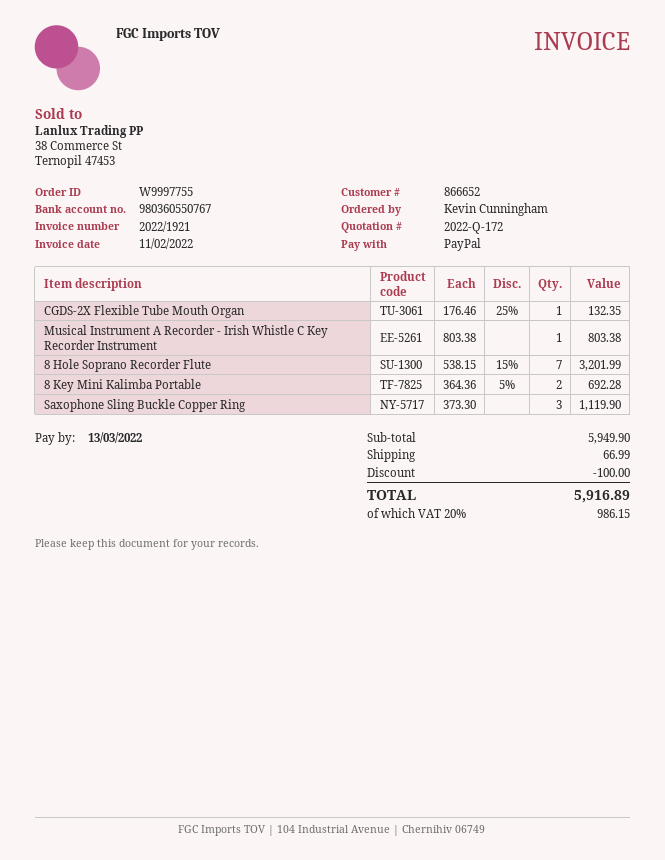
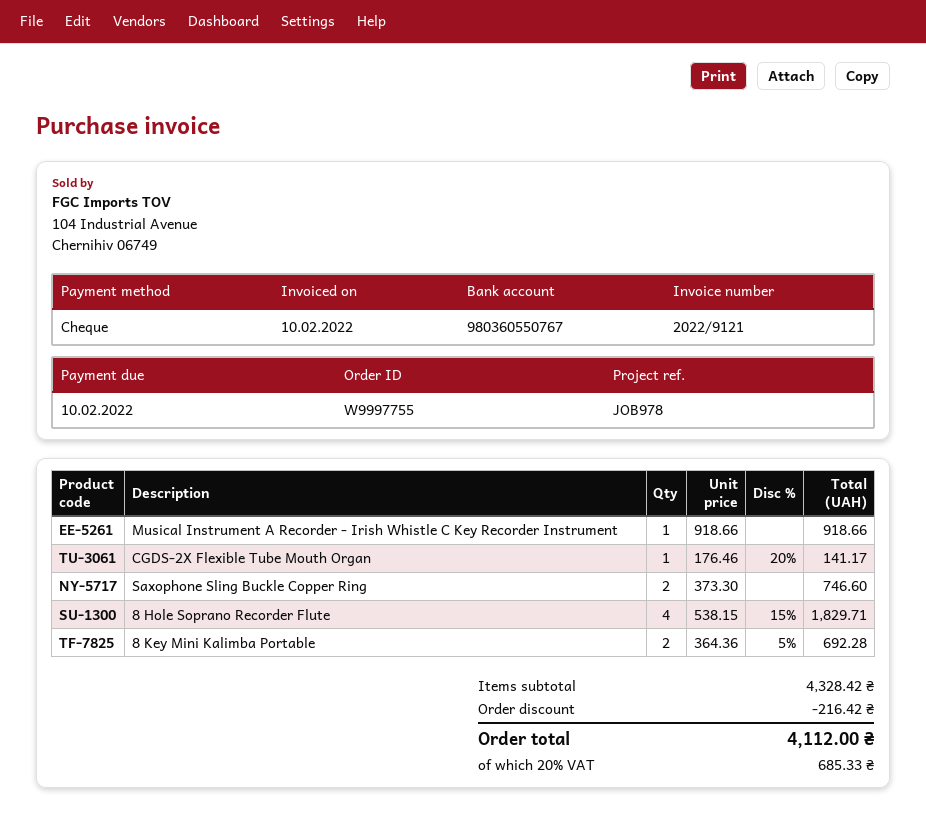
invoice number: 2022/1921 -> 2022/9121
invoice date: 2022-02-11 -> 2022-02-10
due date: 2022-03-13 -> 2022-02-10
payment method: PayPal -> cheque
CGDS-2X Flexible Tube Mouth Organ: 1 x 176.46 - 25% = 132.35 -> 1 x 176.46 - 20% = 141.17
Musical Instrument A Recorder - Irish Whistle C Key Recorder Instrument: 1 x 803.38 = 803.38 -> 1 x 918.66 = 918.66
8 Hole Soprano Recorder Flute: 7 x 538.15 - 15% = 3201.99 -> 4 x 538.15 - 15% = 1829.71
Saxophone Sling Buckle Copper Ring: 3 x 373.30 = 1119.90 -> 2 x 373.30 = 746.60
subtotal: 5949.90 -> 4328.42
discount: 100.00 -> 216.42
shipping: 66.99 -> none
tax: 20% = 986.15 -> 20% = 685.33
total: 5916.89 -> 4112.00

